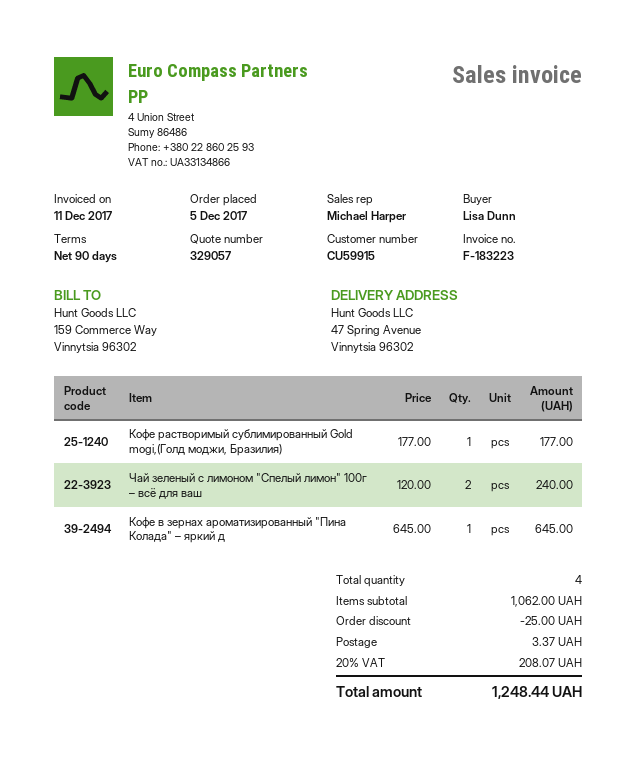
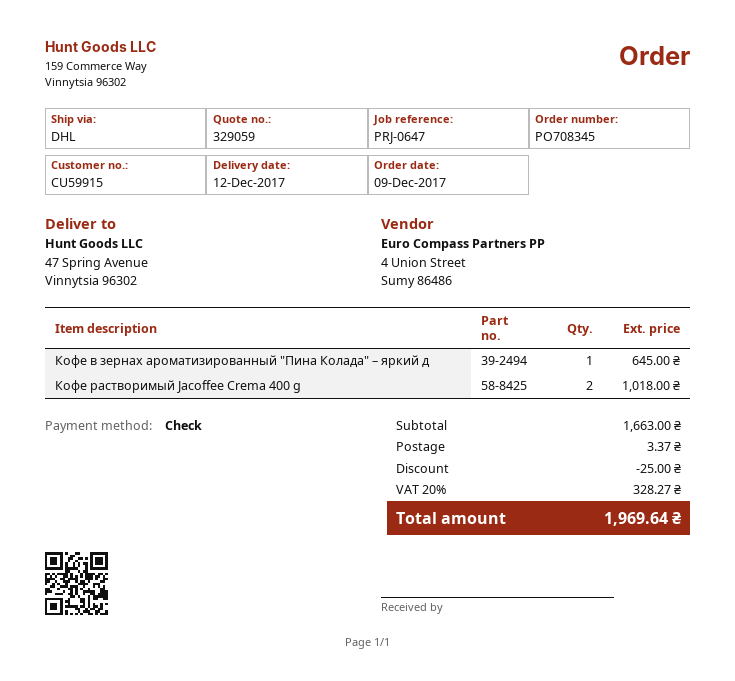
quote number: 329057 -> 329059
order date: 2017-12-05 -> 2017-12-09
Кофе растворимый сублимированный Gold mogi,(Голд моджи, Бразилия): 1 for 177.00 -> none
Чай зеленый с лимоном "Спелый лимон" 100г – всё для ваш: 2 for 240.00 -> none
Кофе растворимый Jacoffee Crema 400 g: none -> 2 for 1018.00
subtotal: 1062.00 -> 1663.00
tax: 20% = 208.07 -> 20% = 328.27
total: 1248.44 -> 1969.64

